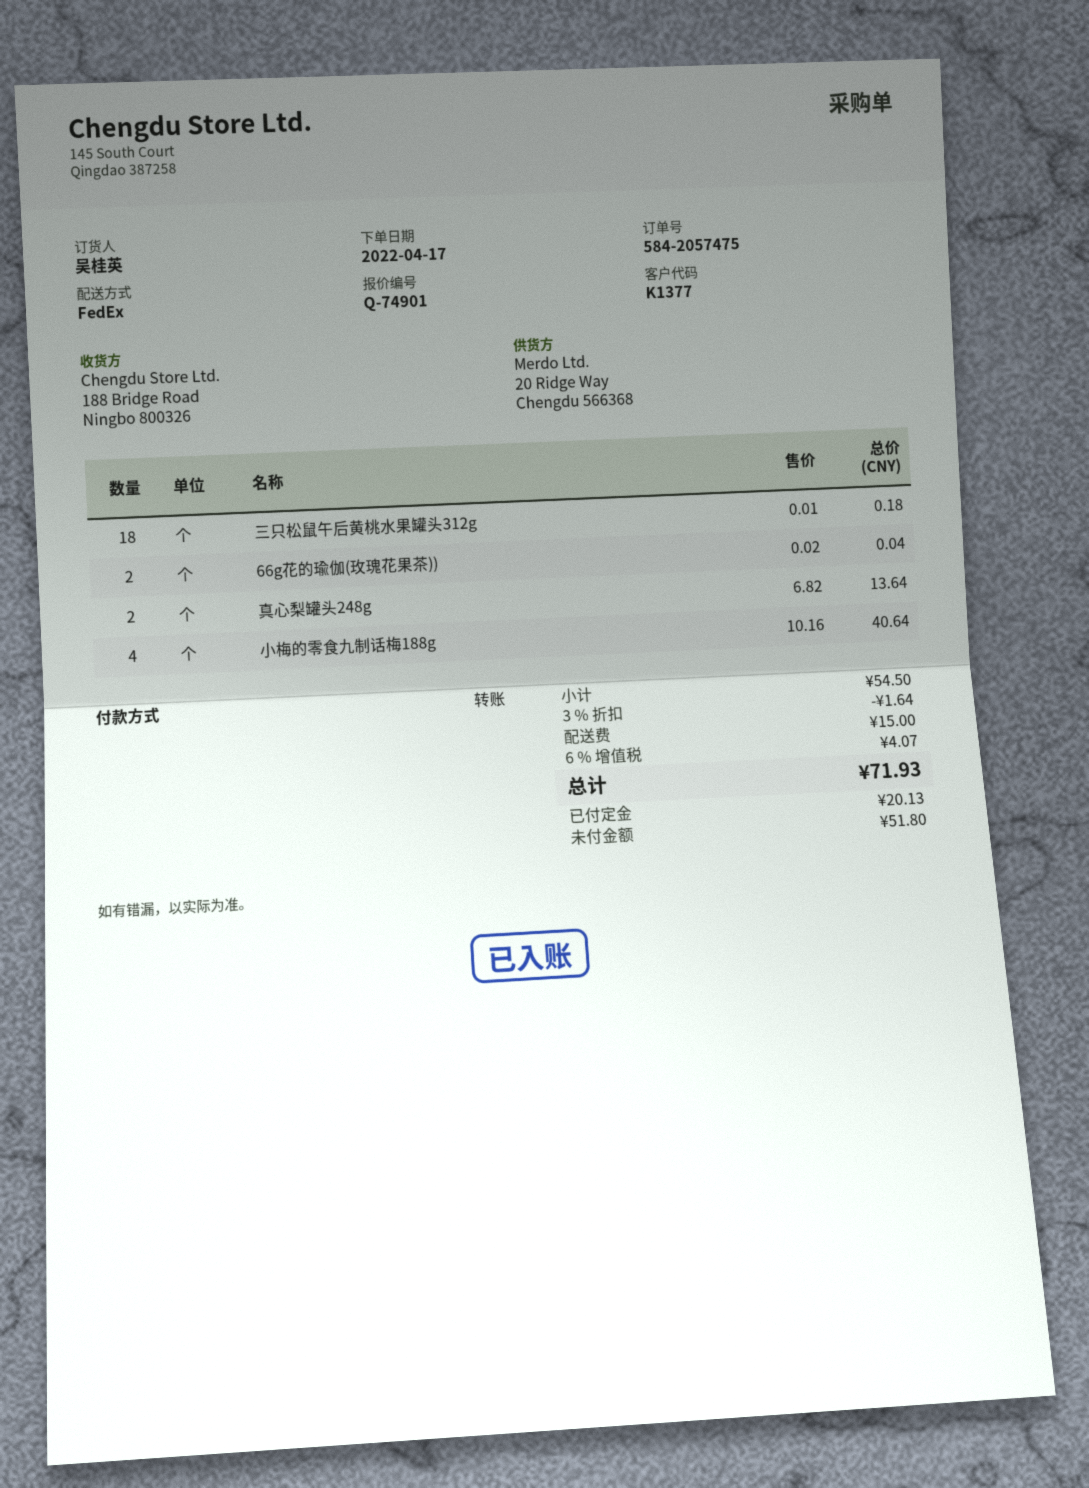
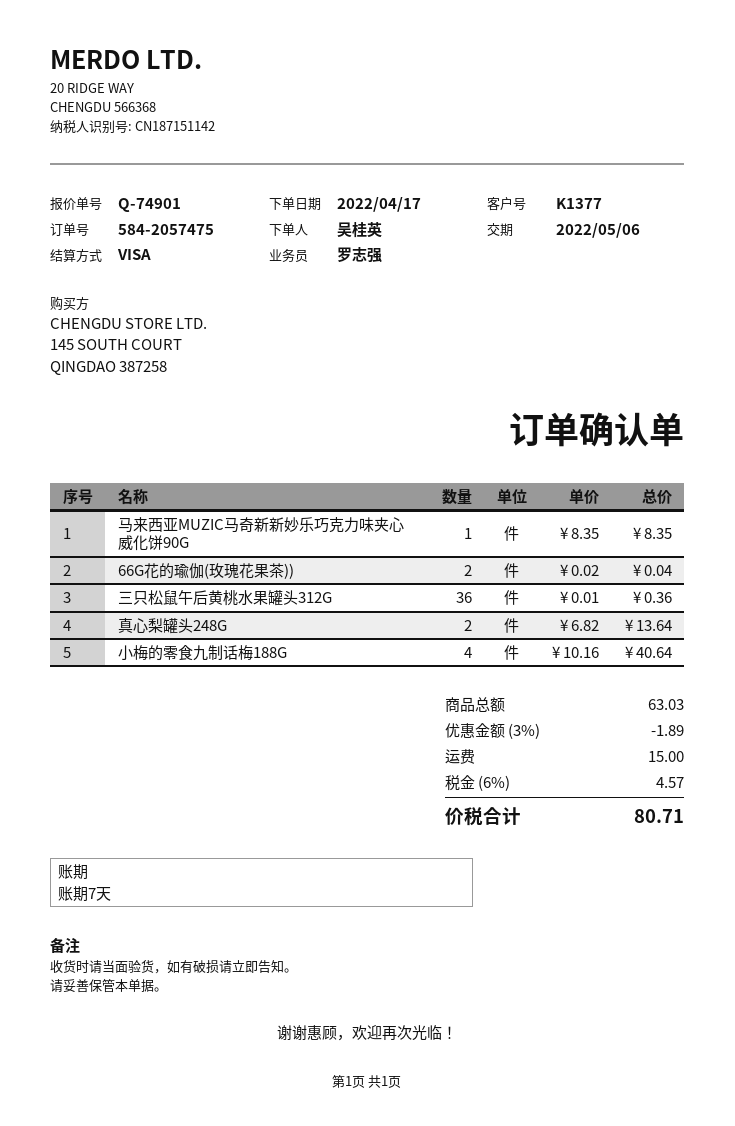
payment method: bank transfer -> Visa
三只松鼠午后黄桃水果罐头312g: 18 x 0.01 = 0.18 -> 36 x 0.01 = 0.36
马来西亚MUZIC马奇新新妙乐巧克力味夹心威化饼90G: none -> 1 x 8.35 = 8.35
subtotal: 54.50 -> 63.03
discount: 3% = 1.64 -> 3% = 1.89
tax: 6% = 4.07 -> 6% = 4.57
total: 71.93 -> 80.71

